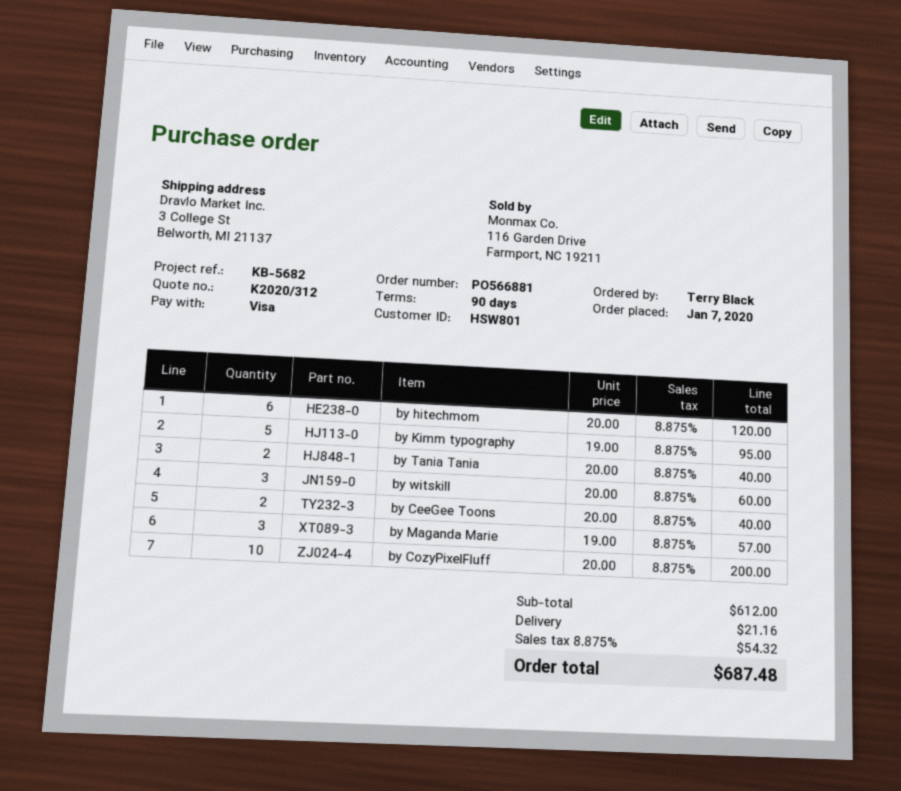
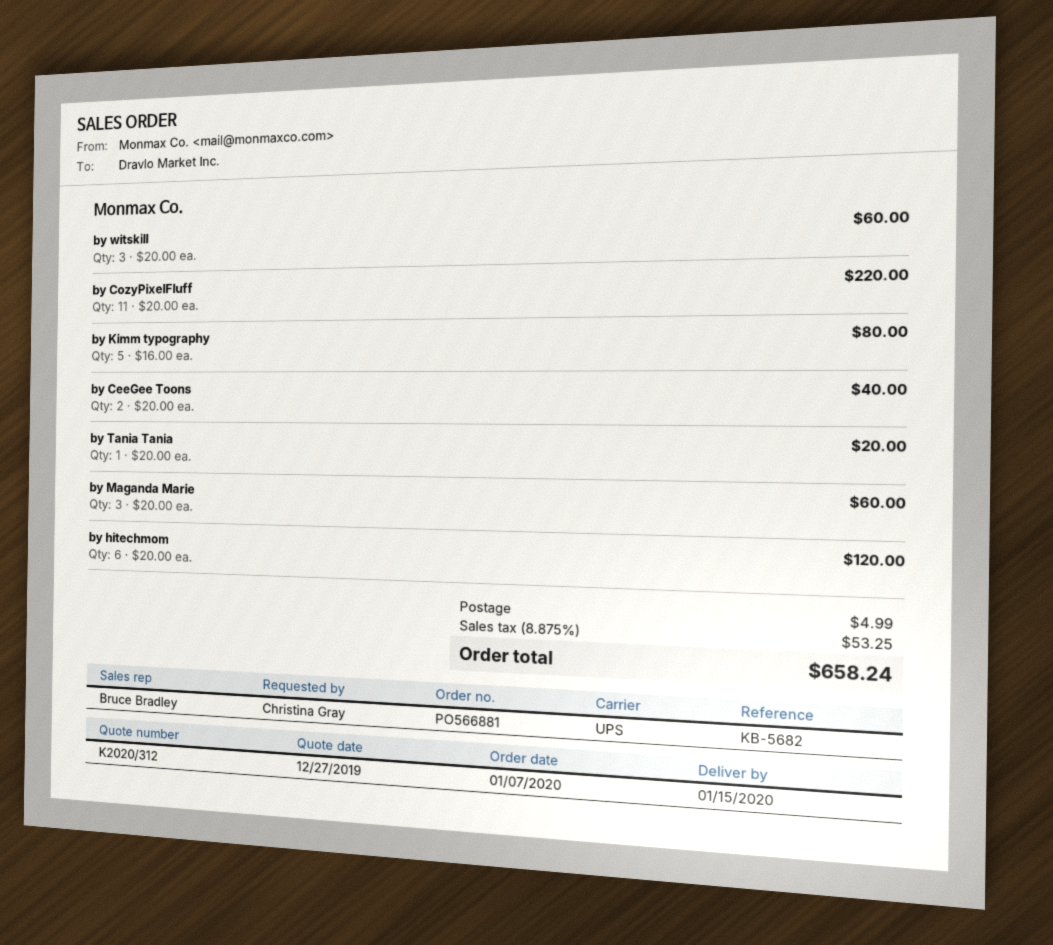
ordered by: Terry Black -> Christina Gray
by Kimm typography: 5 x 19.00 = 95.00 -> 5 x 16.00 = 80.00
by Tania Tania: 2 x 20.00 = 40.00 -> 1 x 20.00 = 20.00
by Maganda Marie: 3 x 19.00 = 57.00 -> 3 x 20.00 = 60.00
by CozyPixelFluff: 10 x 20.00 = 200.00 -> 11 x 20.00 = 220.00
shipping: 21.16 -> 4.99
tax: 8.875% = 54.32 -> 8.875% = 53.25
total: 687.48 -> 658.24

